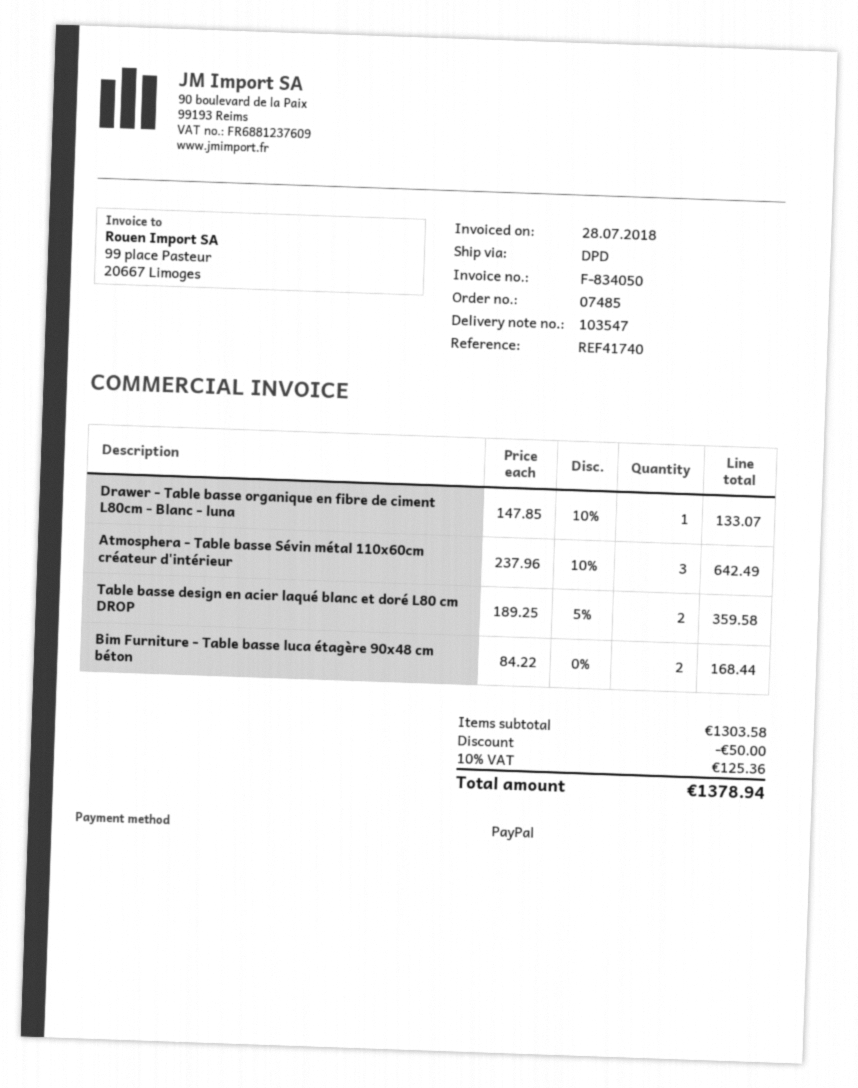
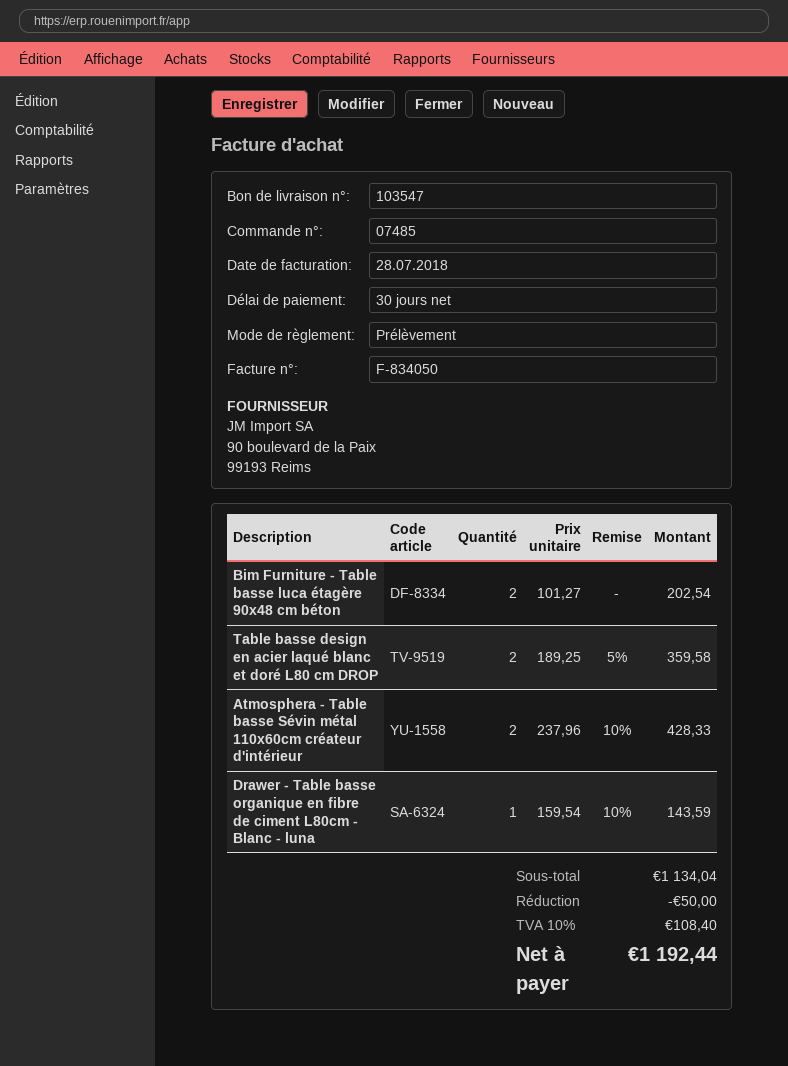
payment method: PayPal -> direct debit
Drawer - Table basse organique en fibre de ciment L80cm - Blanc - luna: 1 x 147.85 - 10% = 133.07 -> 1 x 159.54 - 10% = 143.59
Atmosphera - Table basse Sévin métal 110x60cm créateur d'intérieur: 3 x 237.96 - 10% = 642.49 -> 2 x 237.96 - 10% = 428.33
Bim Furniture - Table basse luca étagère 90x48 cm béton: 2 x 84.22 = 168.44 -> 2 x 101.27 = 202.54
subtotal: 1303.58 -> 1134.04
tax: 10% = 125.36 -> 10% = 108.40
total: 1378.94 -> 1192.44

